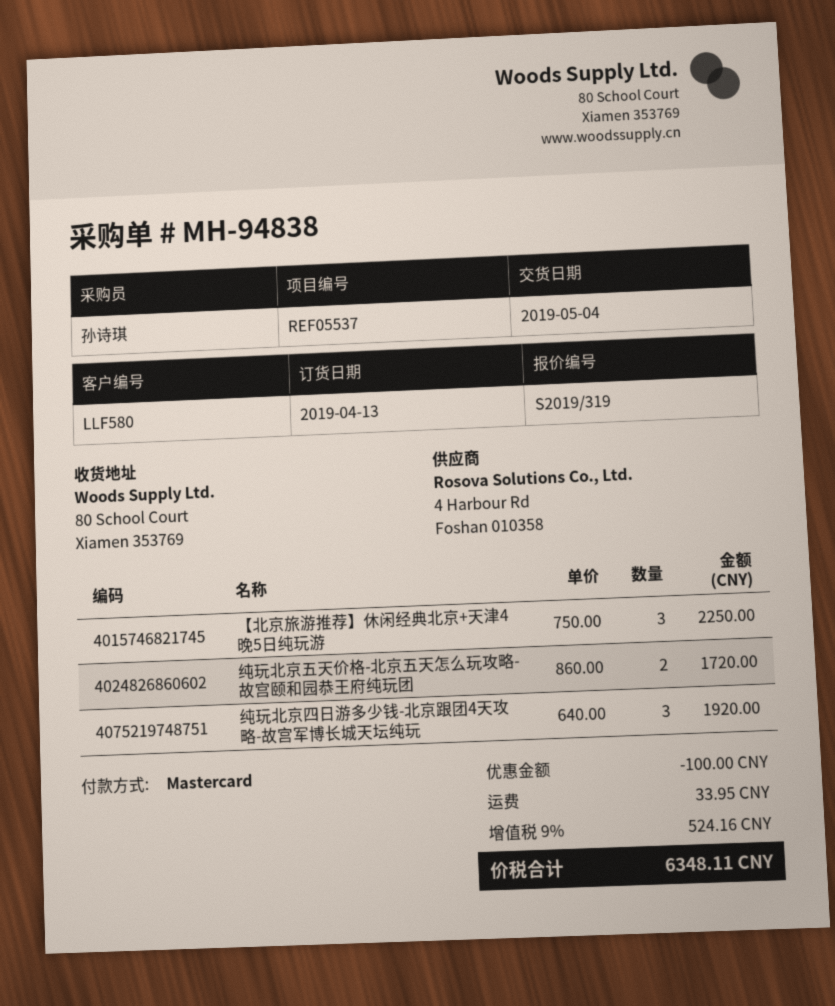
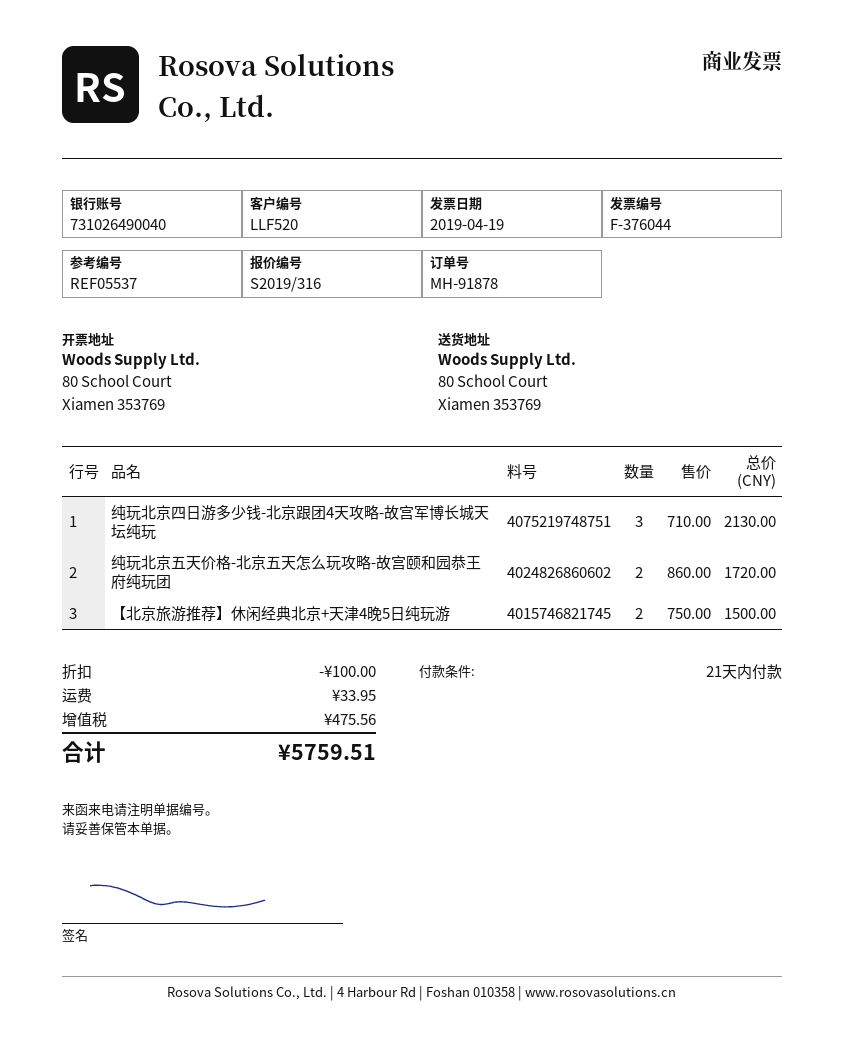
quote number: S2019/319 -> S2019/316
order number: MH-94838 -> MH-91878
customer number: LLF580 -> LLF520
【北京旅游推荐】休闲经典北京+天津4晚5日纯玩游: 3 x 750.00 = 2250.00 -> 2 x 750.00 = 1500.00
纯玩北京四日游多少钱-北京跟团4天攻略-故宫军博长城天坛纯玩: 3 x 640.00 = 1920.00 -> 3 x 710.00 = 2130.00
tax: 524.16 -> 475.56
total: 6348.11 -> 5759.51

